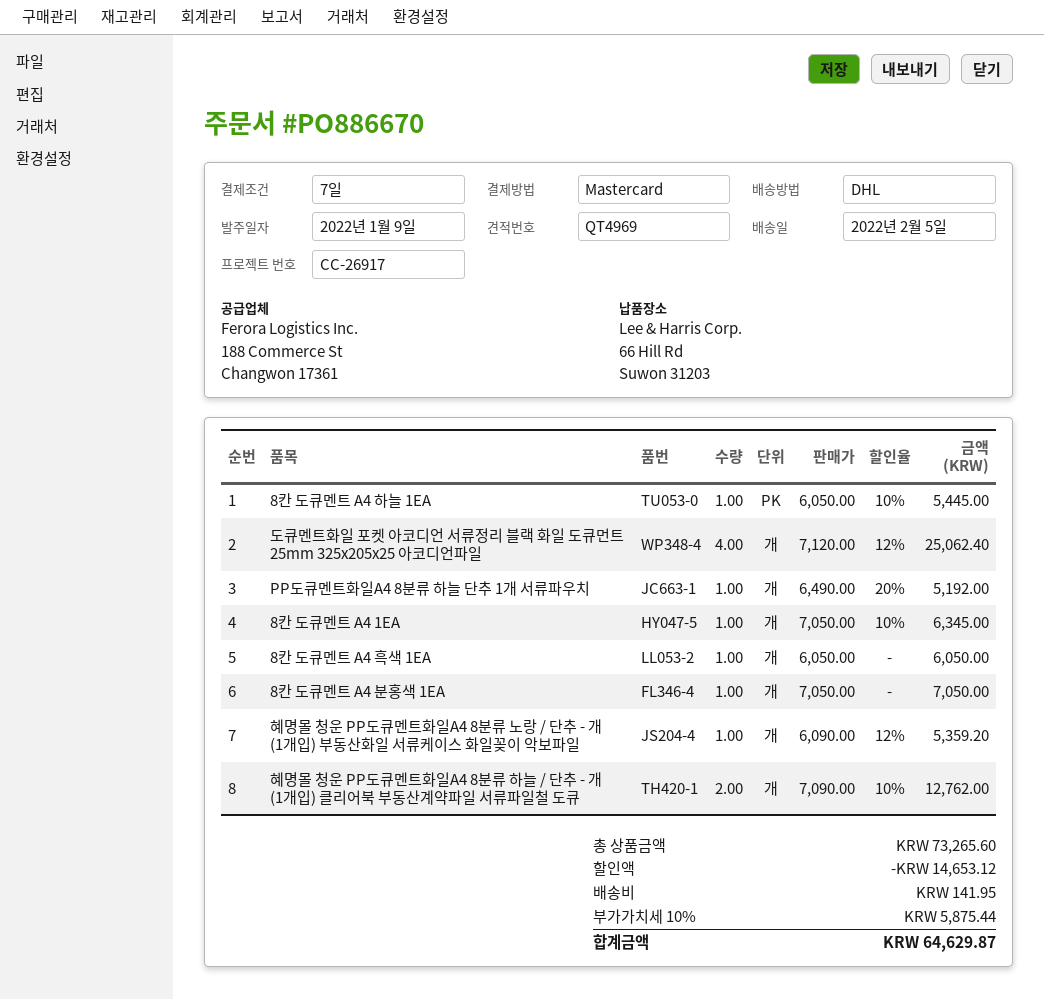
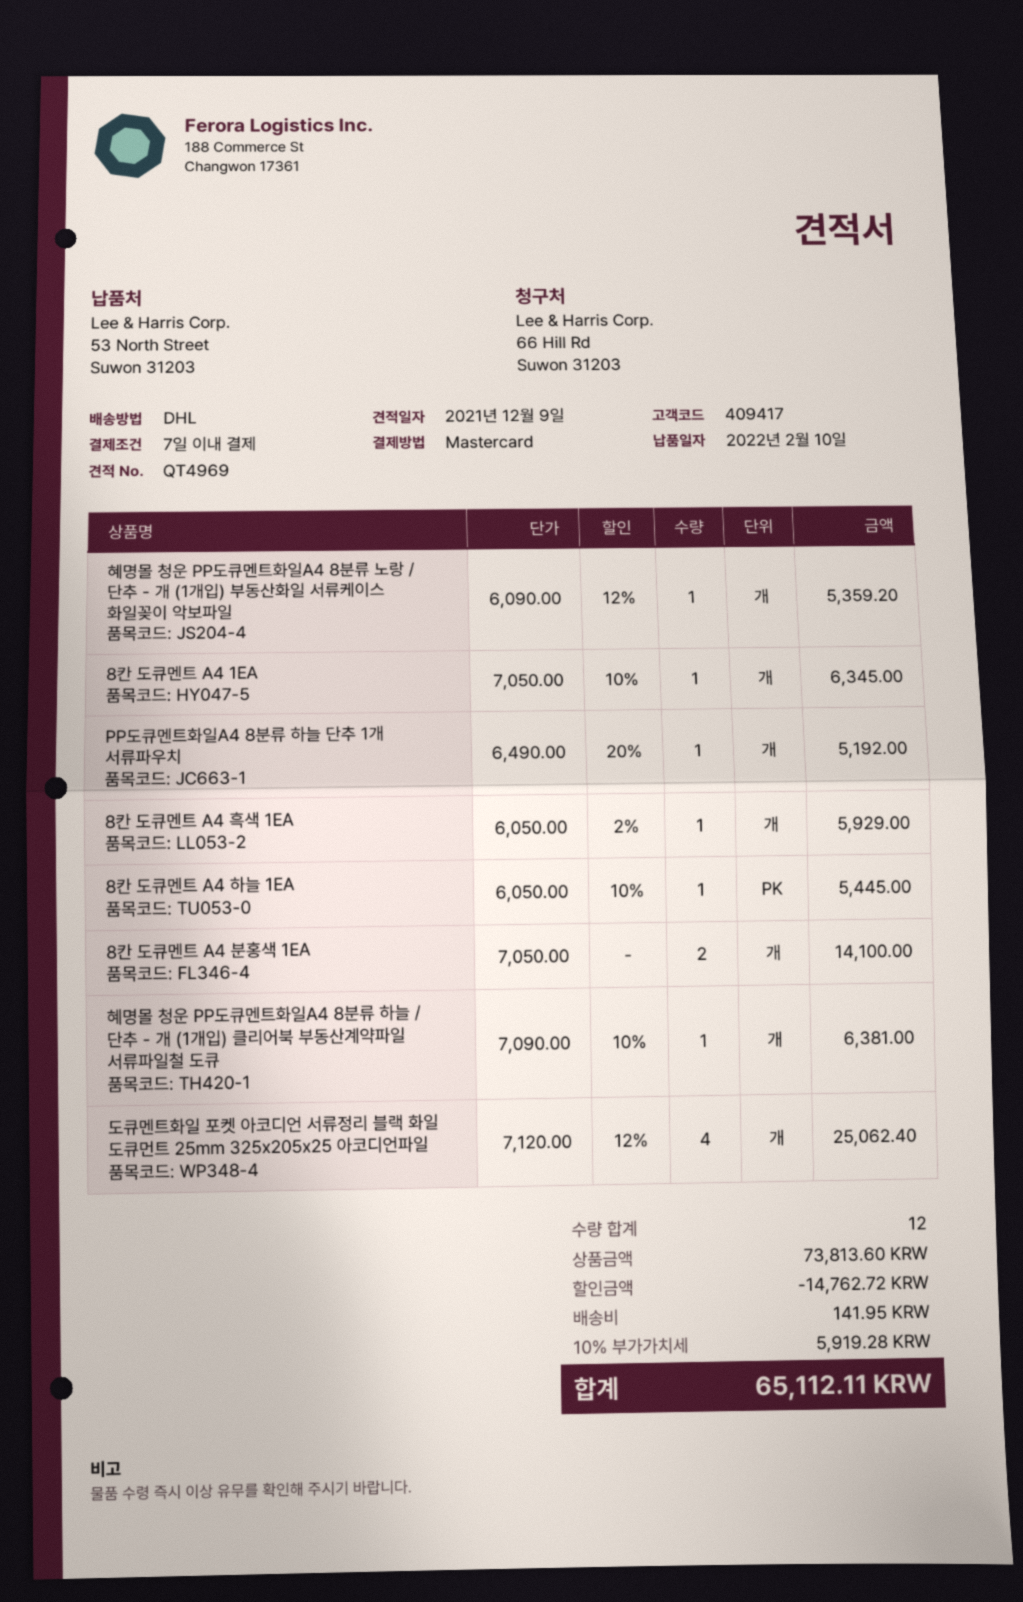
delivery date: 2022-02-05 -> 2022-02-10
ship to: 66 Hill Rd, Suwon 31203 -> 53 North Street, Suwon 31203
8칸 도큐멘트 A4 흑색 1EA: 1 x 6050.00 = 6050.00 -> 1 x 6050.00 - 2% = 5929.00
8칸 도큐멘트 A4 분홍색 1EA: 1 x 7050.00 = 7050.00 -> 2 x 7050.00 = 14100.00
혜명몰 청운 PP도큐멘트화일A4 8분류 하늘 / 단추 - 개 (1개입) 클리어북 부동산계약파일 서류파일철 도큐: 2 x 7090.00 - 10% = 12762.00 -> 1 x 7090.00 - 10% = 6381.00
subtotal: 73265.60 -> 73813.60
discount: 14653.12 -> 14762.72
tax: 10% = 5875.44 -> 10% = 5919.28
total: 64629.87 -> 65112.11

